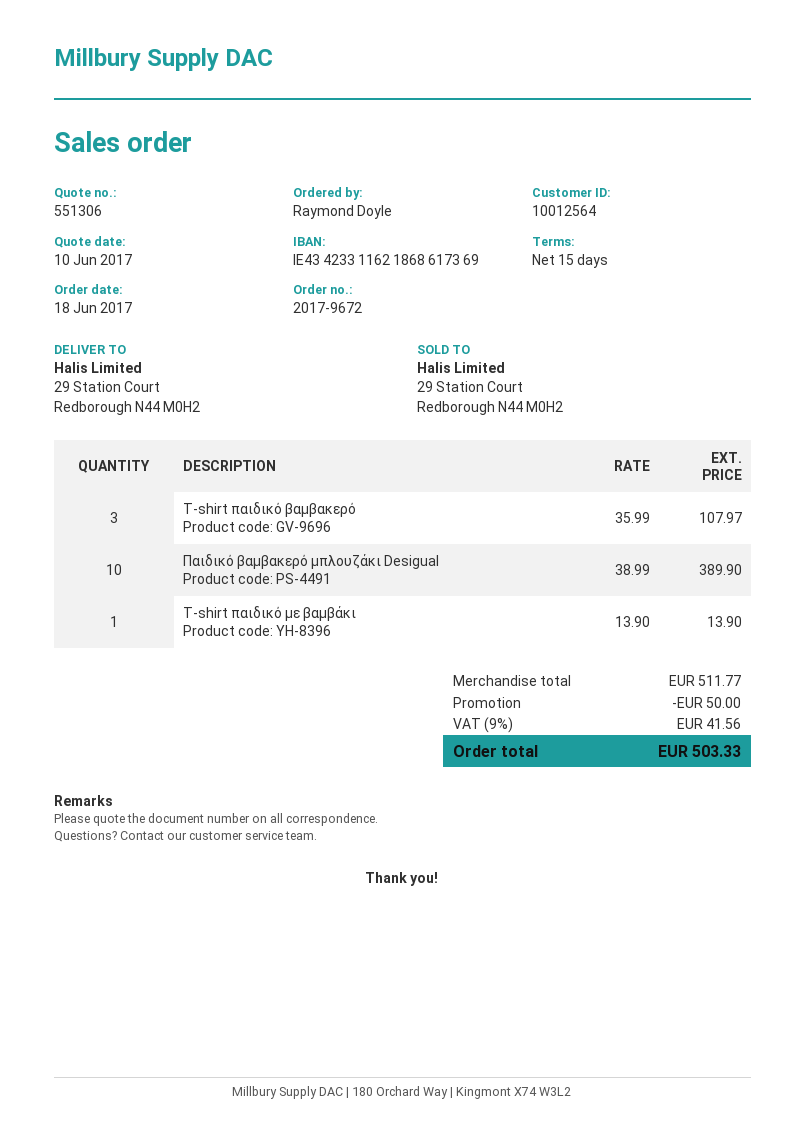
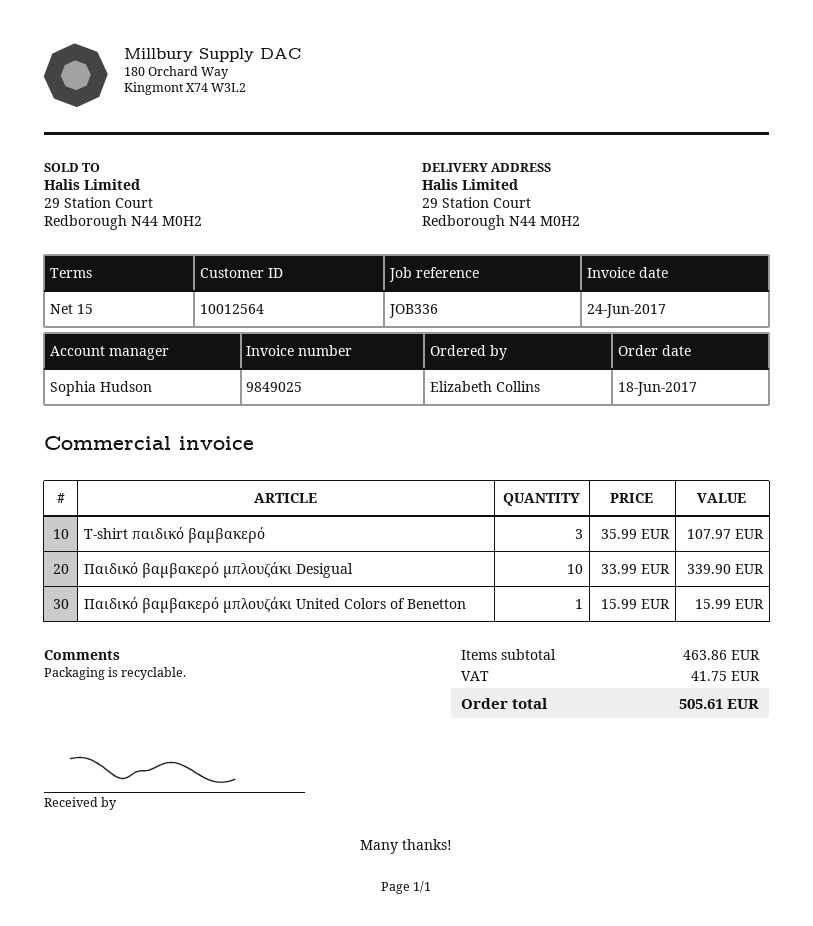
ordered by: Raymond Doyle -> Elizabeth Collins
Παιδικό βαμβακερό μπλουζάκι Desigual: 10 x 38.99 = 389.90 -> 10 x 33.99 = 339.90
T-shirt παιδικό με βαμβάκι: 1 x 13.90 = 13.90 -> none
Παιδικό βαμβακερό μπλουζάκι United Colors of Benetton: none -> 1 x 15.99 = 15.99
subtotal: 511.77 -> 463.86
discount: 50.00 -> none
tax: 41.56 -> 41.75
total: 503.33 -> 505.61

